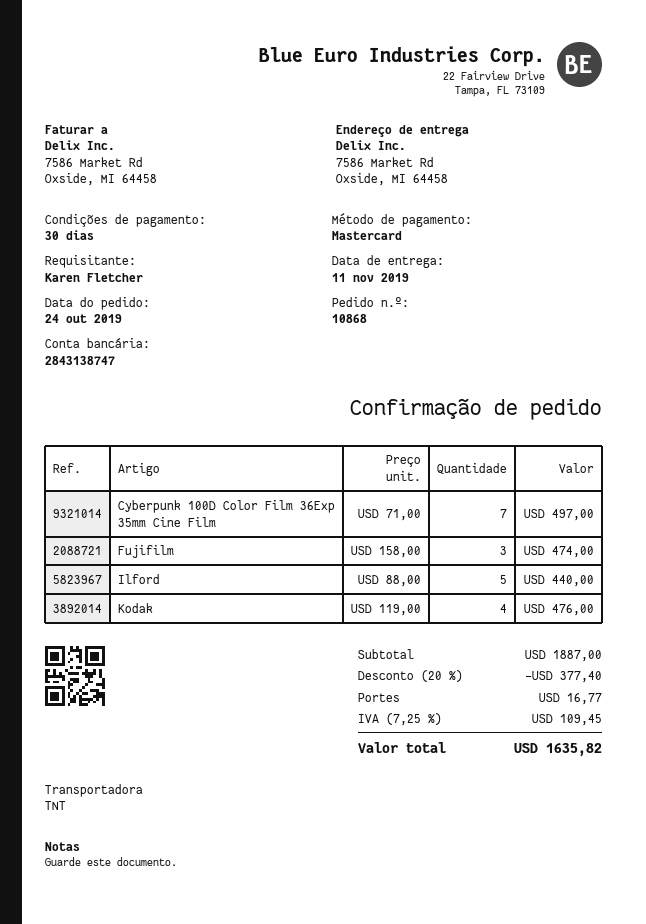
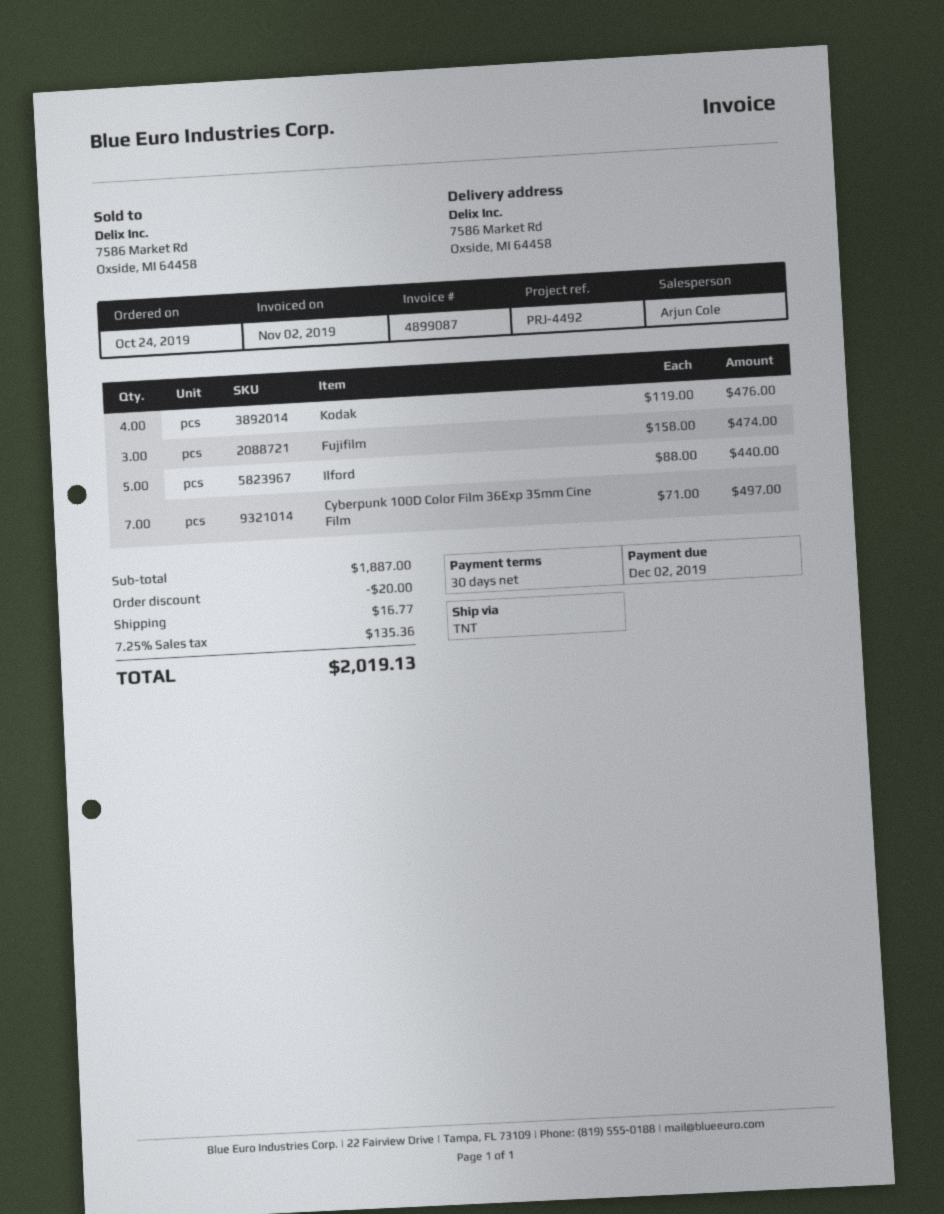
discount: 377.40 -> 20.00
tax: 7.25% = 109.45 -> 7.25% = 135.36
total: 1635.82 -> 2019.13

